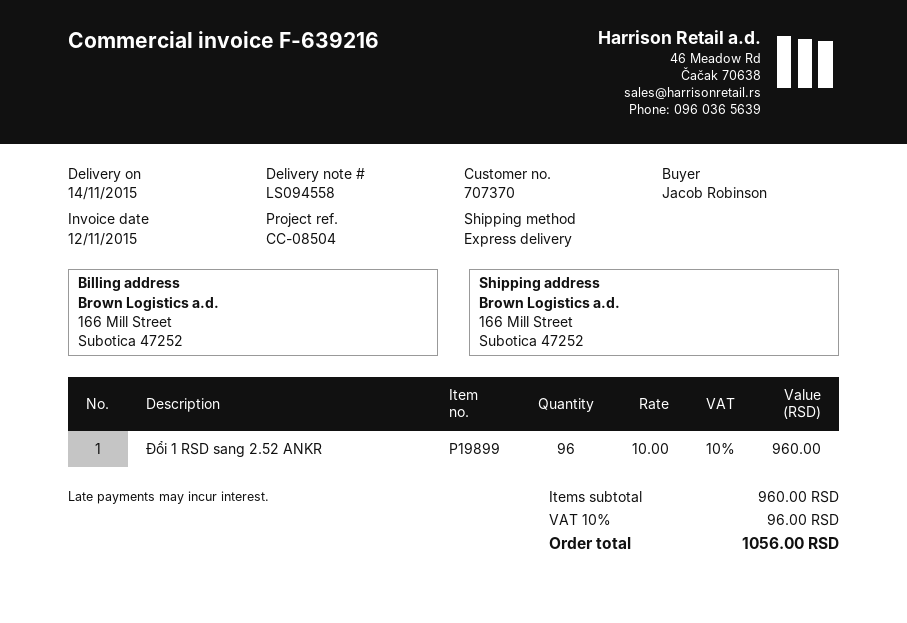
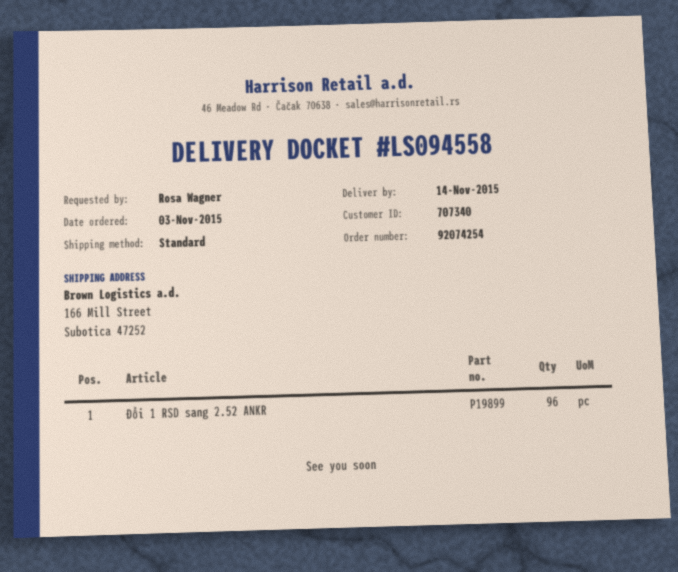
customer number: 707370 -> 707340
ordered by: Jacob Robinson -> Rosa Wagner
shipping method: express -> standard

